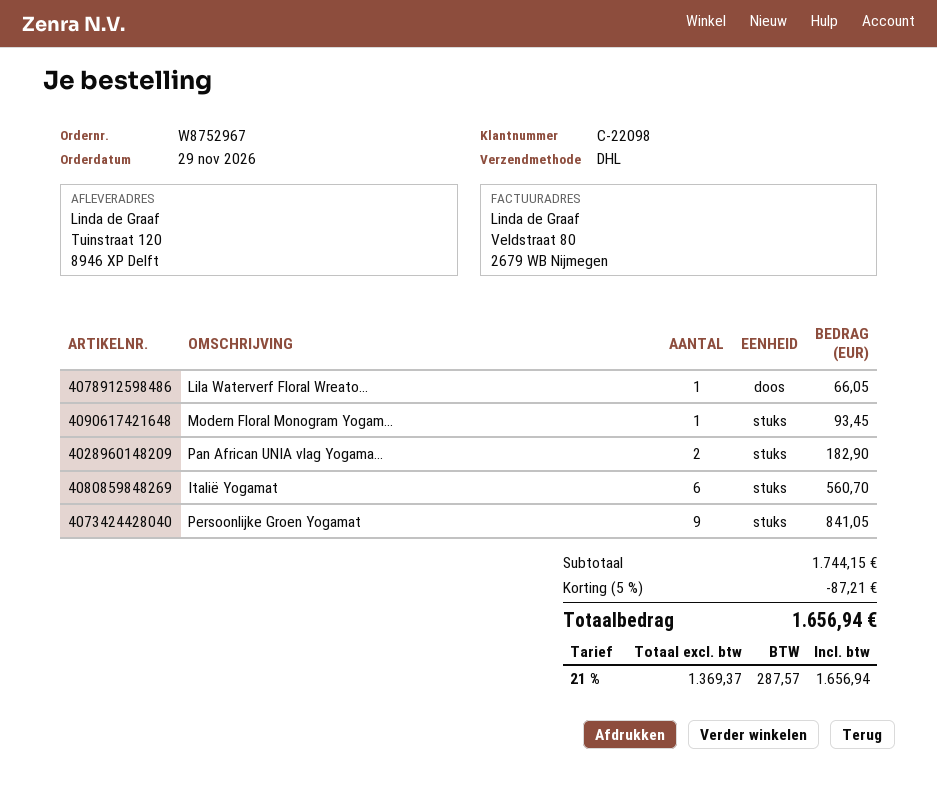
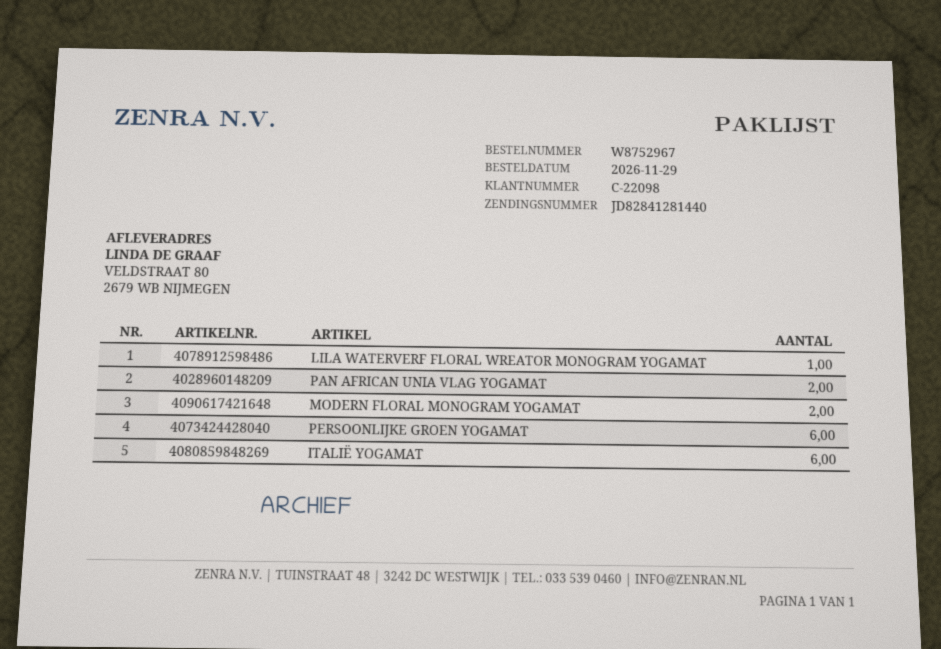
ship to: Tuinstraat 120, 8946 XP Delft -> VELDSTRAAT 80, 2679 WB NIJMEGEN
Modern Floral Monogram Yogam...: 1 -> 2
Persoonlijke Groen Yogamat: 9 -> 6

